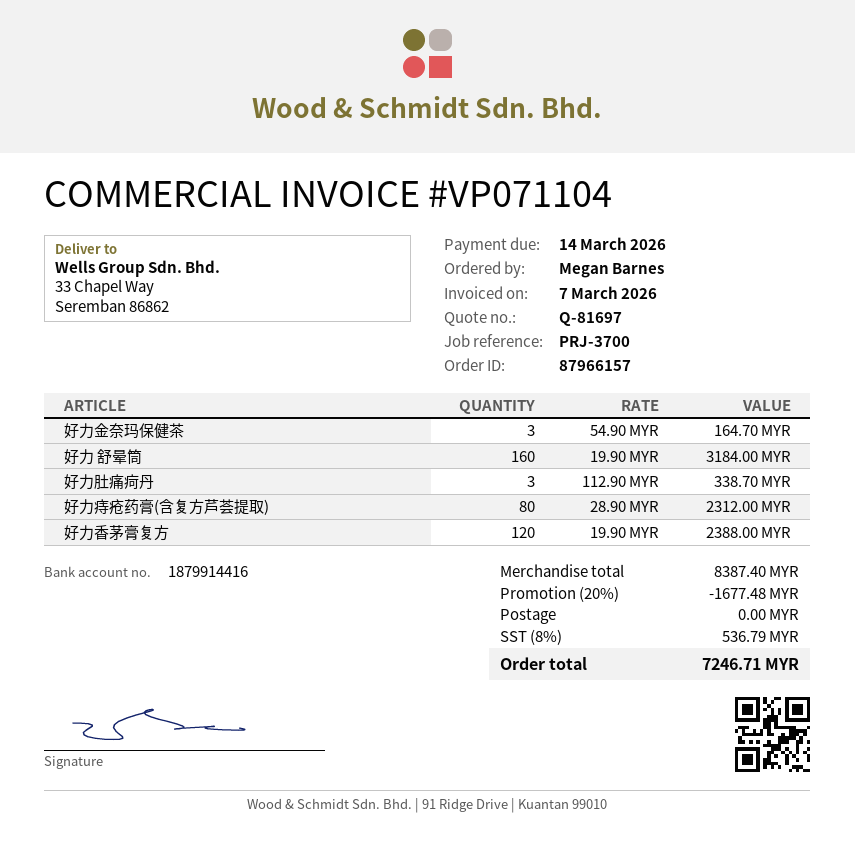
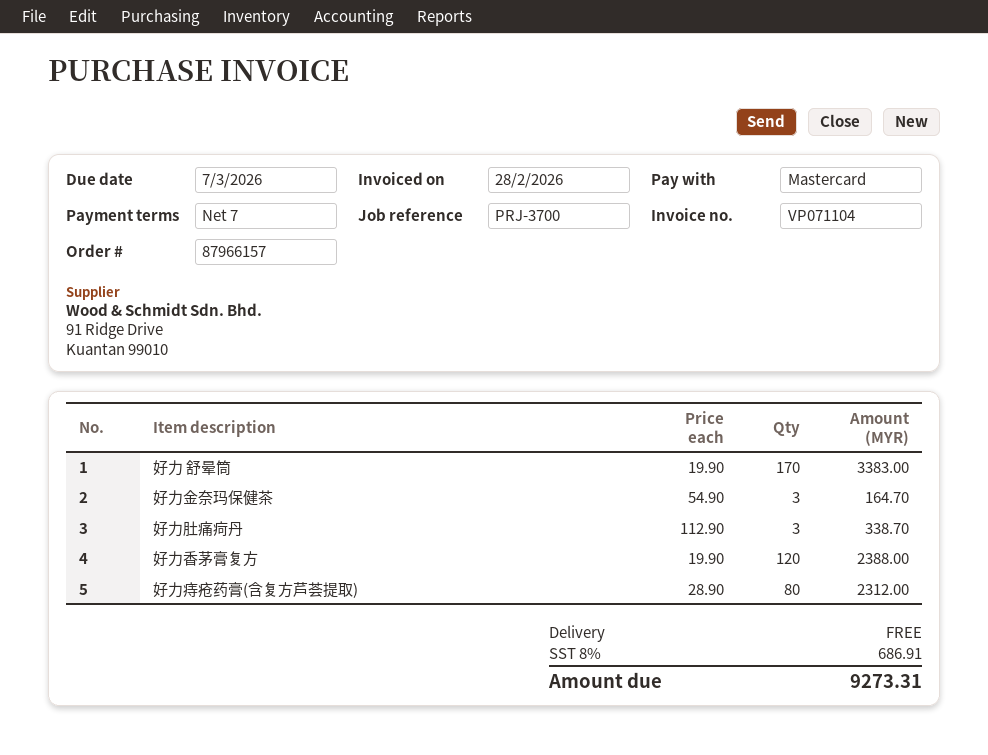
invoice date: 2026-03-07 -> 2026-02-28
due date: 2026-03-14 -> 2026-03-07
好力 舒晕筒: 160 x 19.90 = 3184.00 -> 170 x 19.90 = 3383.00
discount: 20% = 1677.48 -> none
tax: 8% = 536.79 -> 8% = 686.91
total: 7246.71 -> 9273.31

